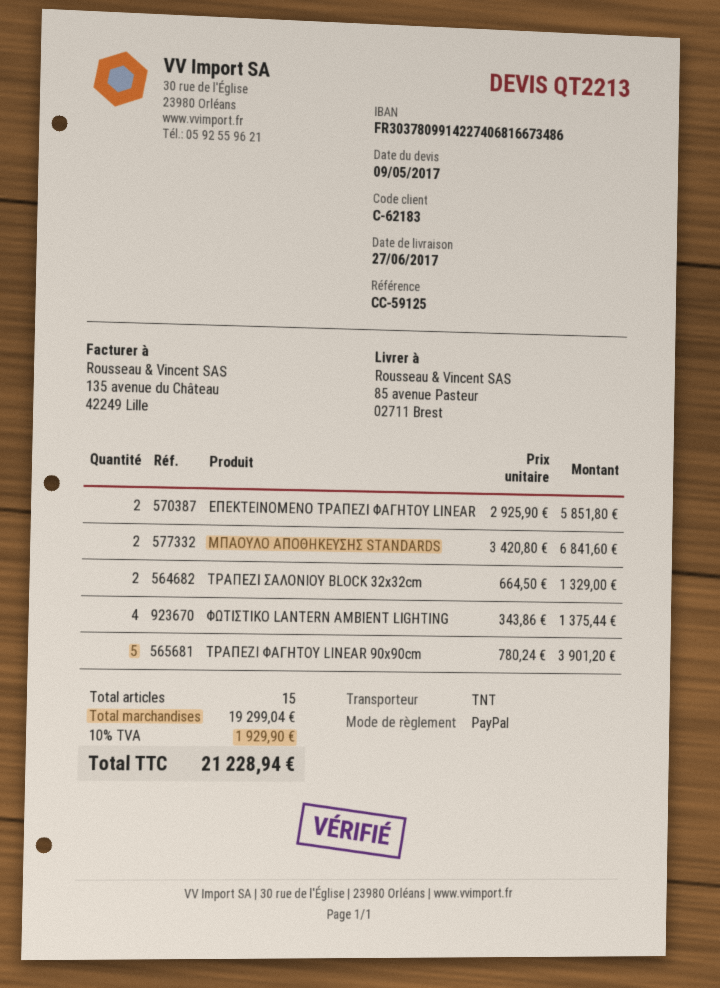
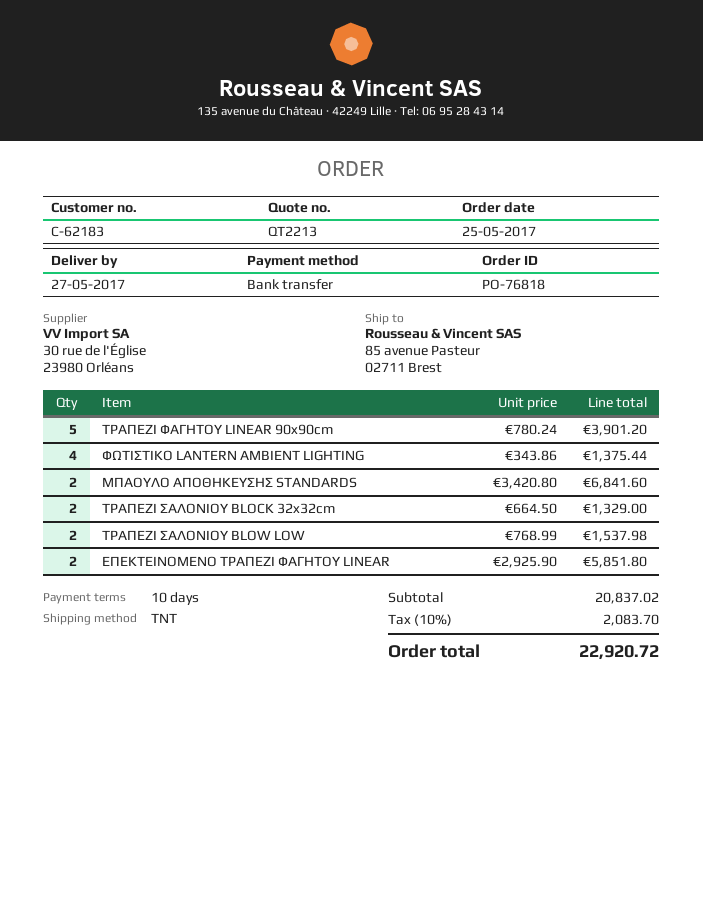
delivery date: 2017-06-27 -> 2017-05-27
payment method: PayPal -> bank transfer
ΤΡΑΠΕΖΙ ΣΑΛΟΝΙΟΥ BLOW LOW: none -> 2 x 768.99 = 1537.98
subtotal: 19299.04 -> 20837.02
tax: 10% = 1929.90 -> 10% = 2083.70
total: 21228.94 -> 22920.72

